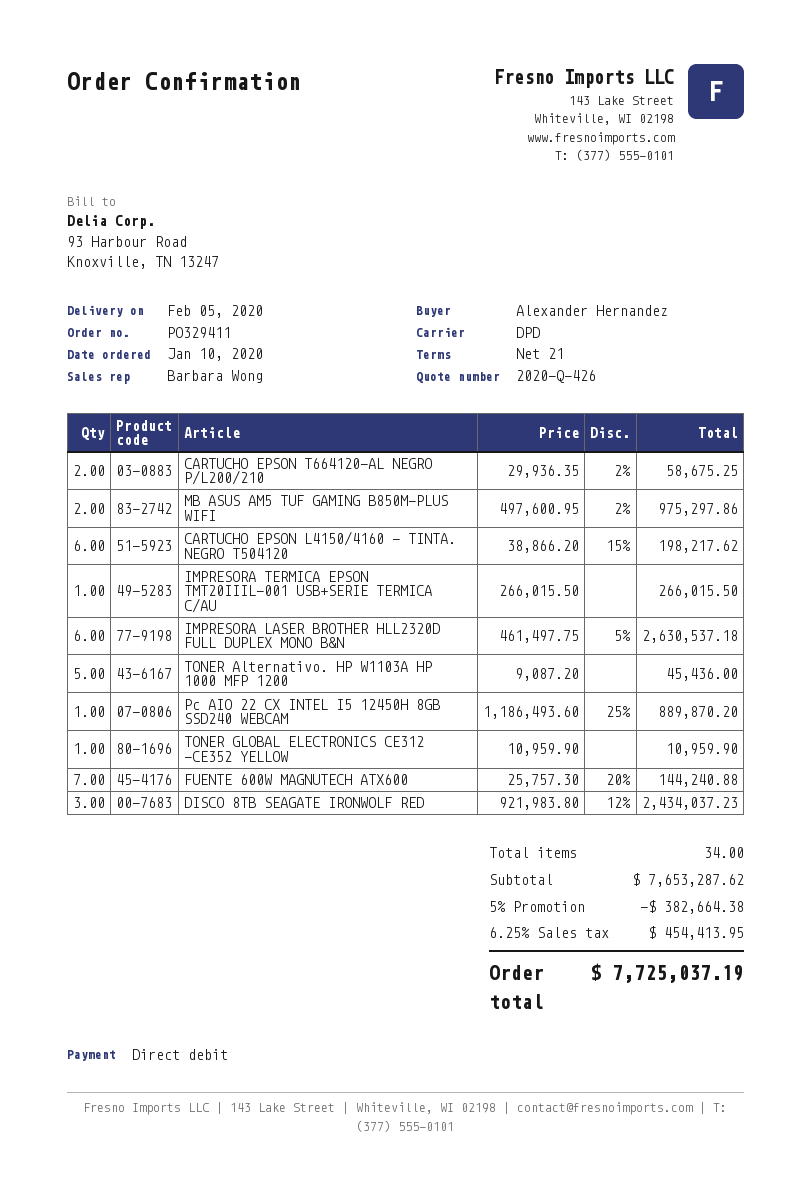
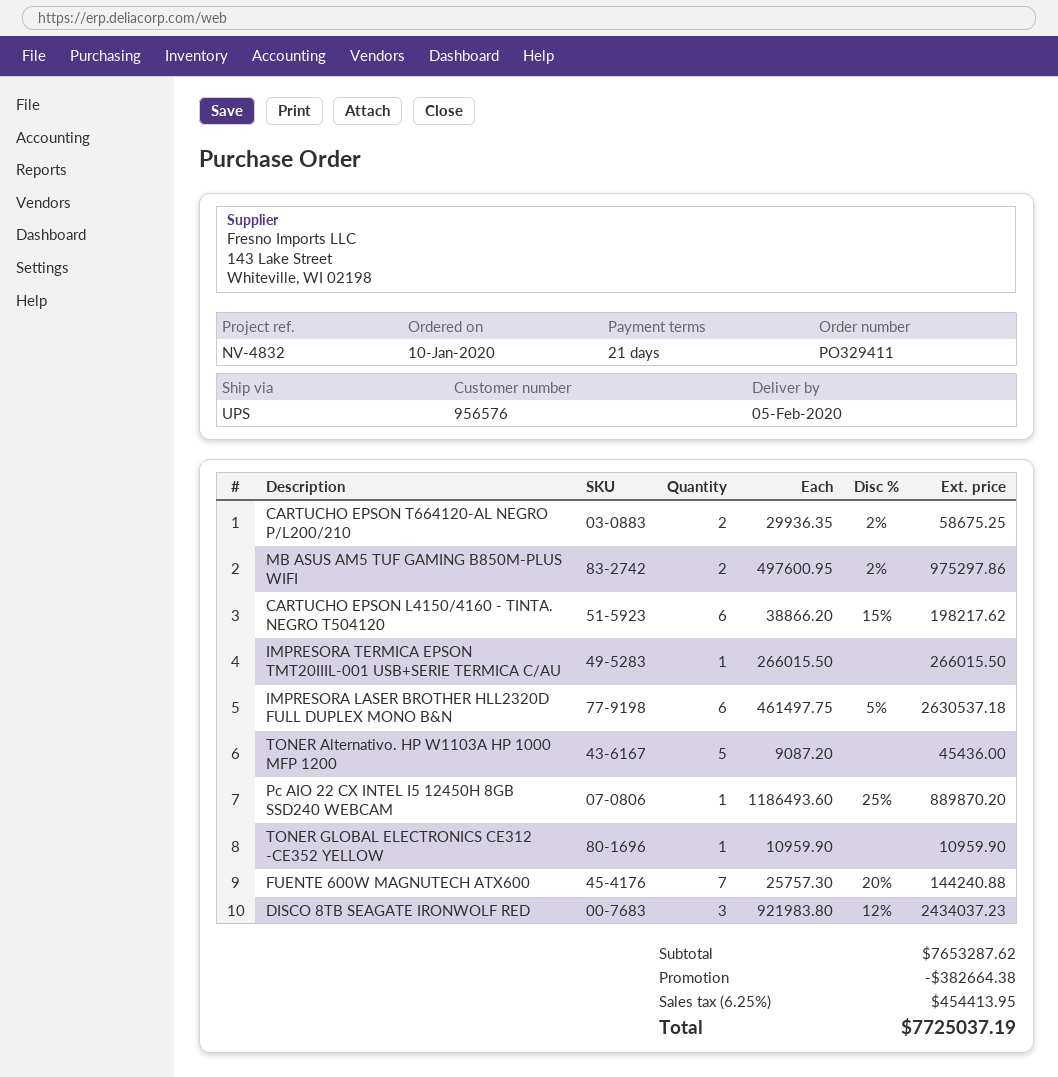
shipping method: DPD -> UPS

